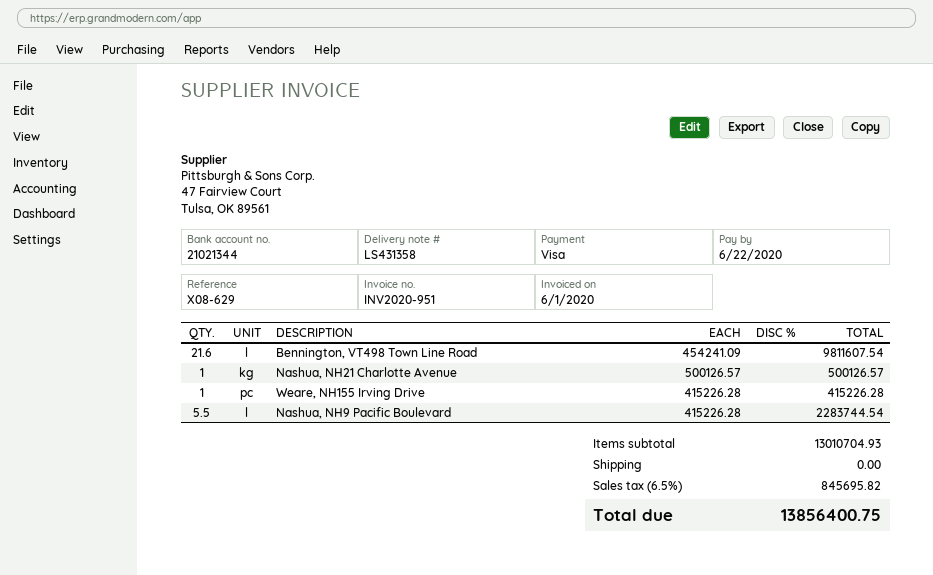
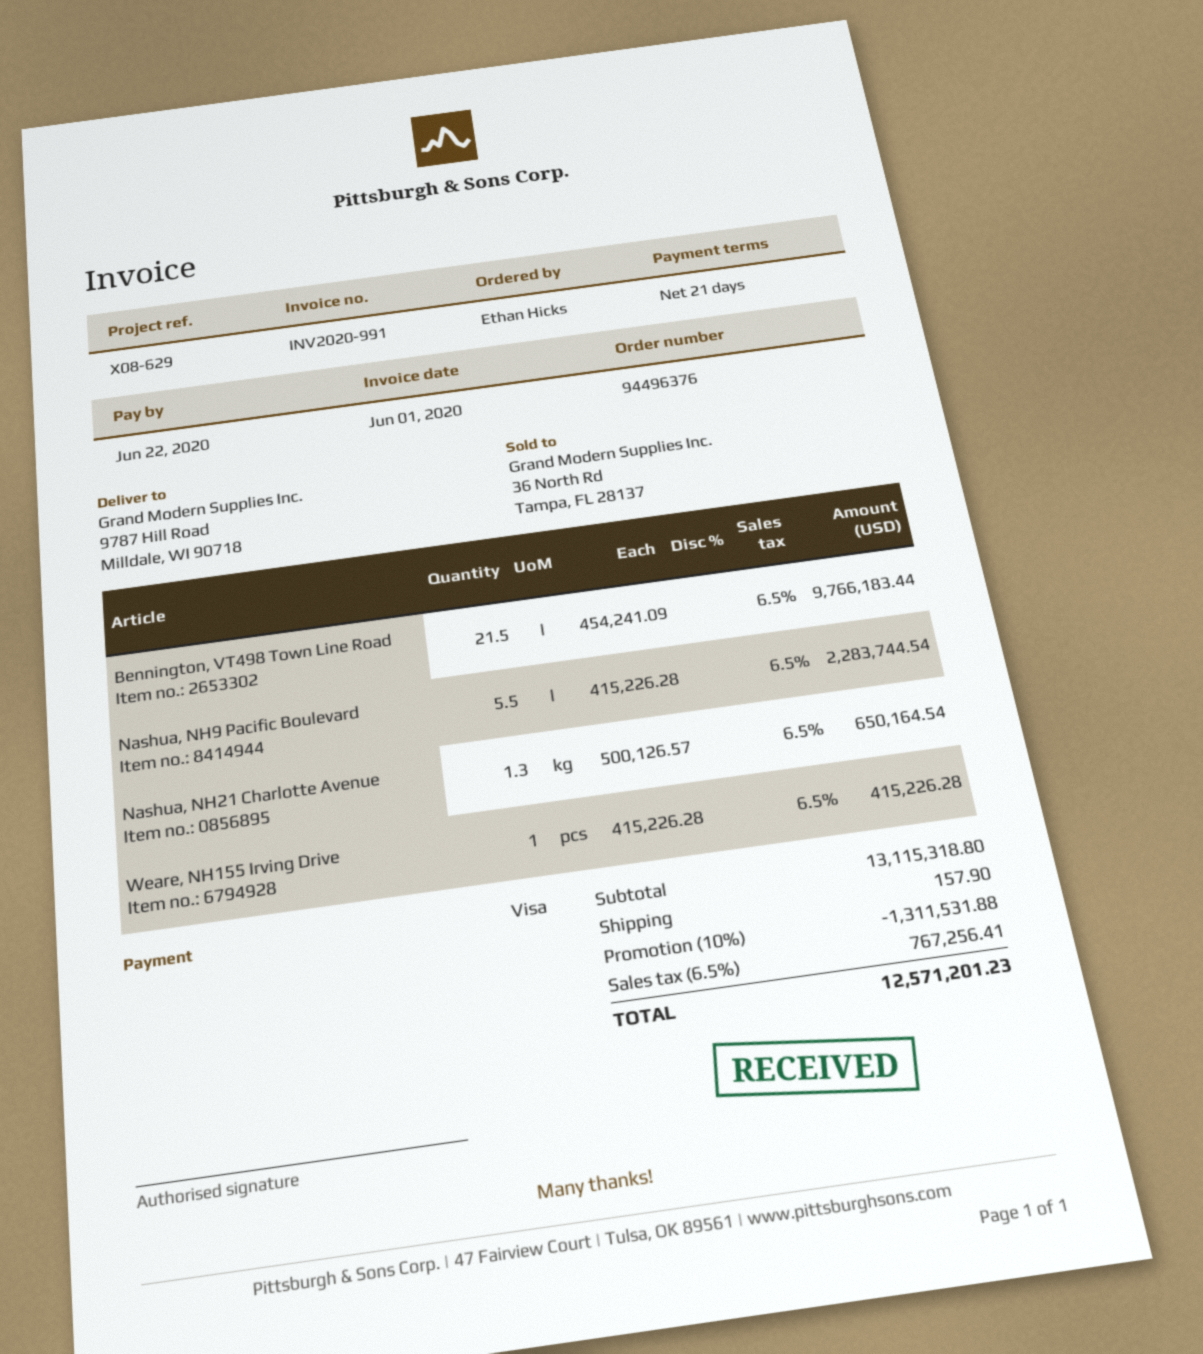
invoice number: INV2020-951 -> INV2020-991
Bennington, VT498 Town Line Road: 21.6 x 454241.09 = 9811607.54 -> 21.5 x 454241.09 = 9766183.44
Nashua, NH21 Charlotte Avenue: 1 x 500126.57 = 500126.57 -> 1.3 x 500126.57 = 650164.54
subtotal: 13010704.93 -> 13115318.80
discount: none -> 10% = 1311531.88
shipping: 0.00 -> 157.90
tax: 6.5% = 845695.82 -> 6.5% = 767256.41
total: 13856400.75 -> 12571201.23

